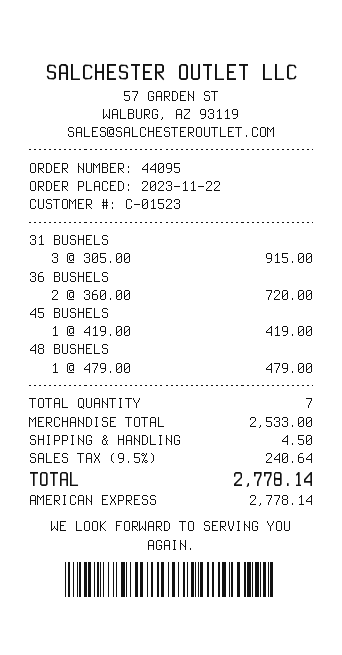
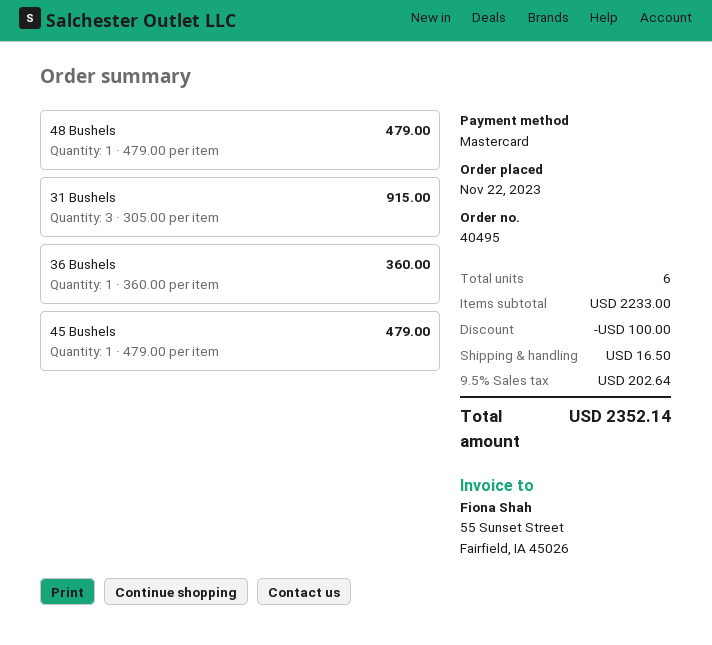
order number: 44095 -> 40495
payment method: American Express -> Mastercard
36 BUSHELS: 2 x 360.00 = 720.00 -> 1 x 360.00 = 360.00
45 BUSHELS: 1 x 419.00 = 419.00 -> 1 x 479.00 = 479.00
total quantity: 7 -> 6
subtotal: 2533.00 -> 2233.00
discount: none -> 100.00
shipping: 4.50 -> 16.50
tax: 9.5% = 240.64 -> 9.5% = 202.64
total: 2778.14 -> 2352.14

